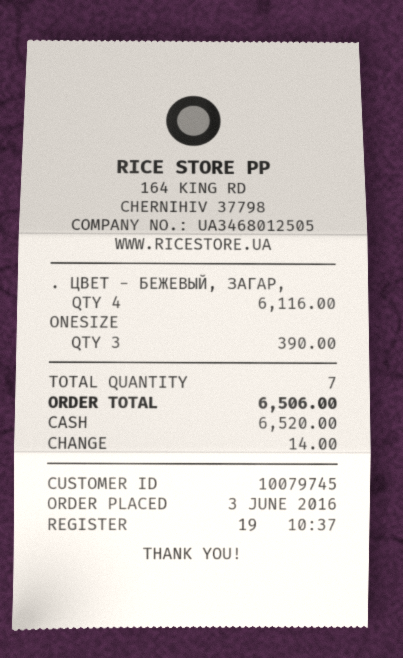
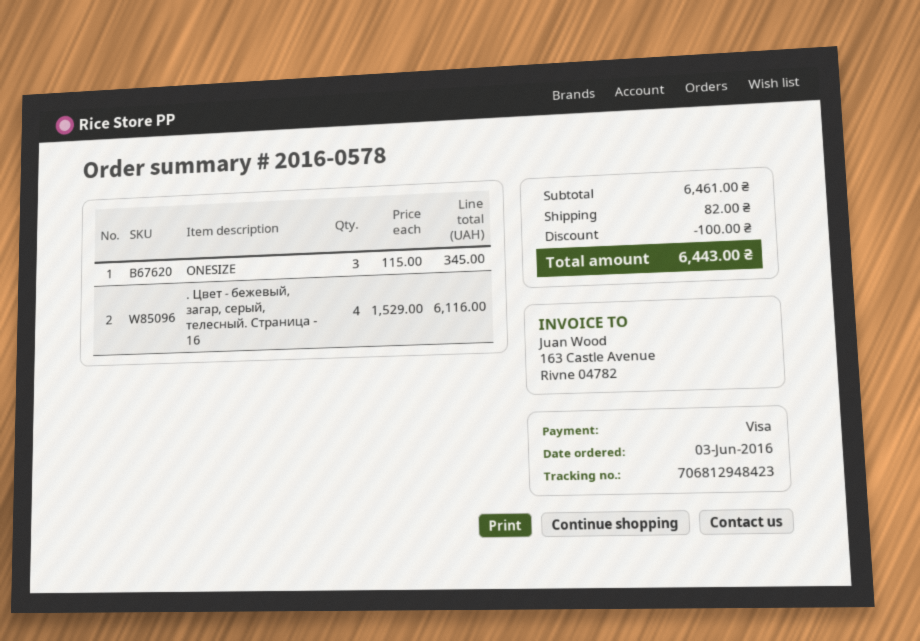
payment method: cash -> Visa
ONESIZE: 3 for 390.00 -> 3 for 345.00
discount: none -> 100.00
shipping: none -> 82.00
total: 6506.00 -> 6443.00

